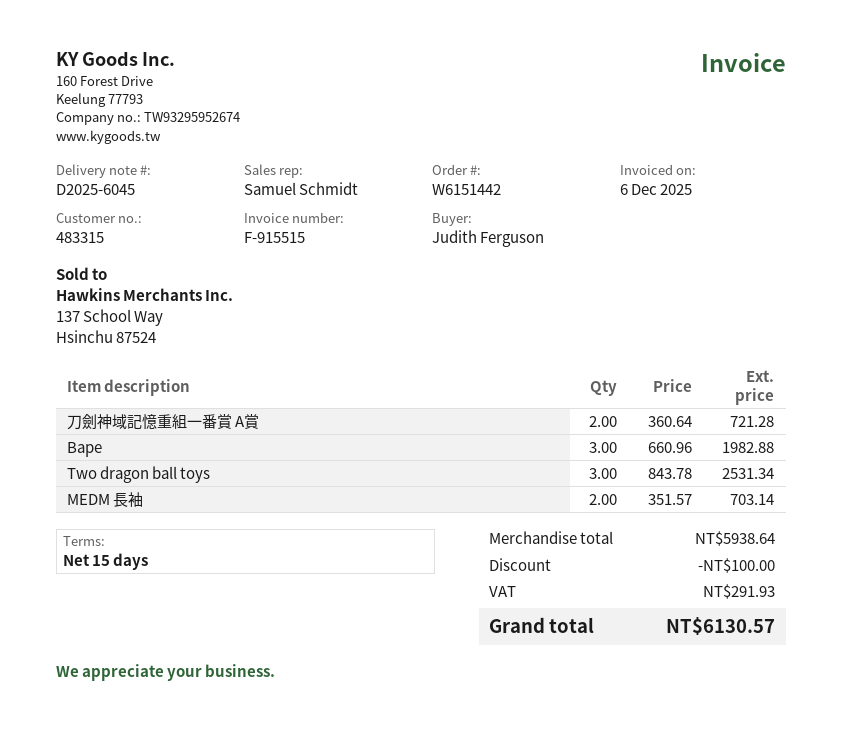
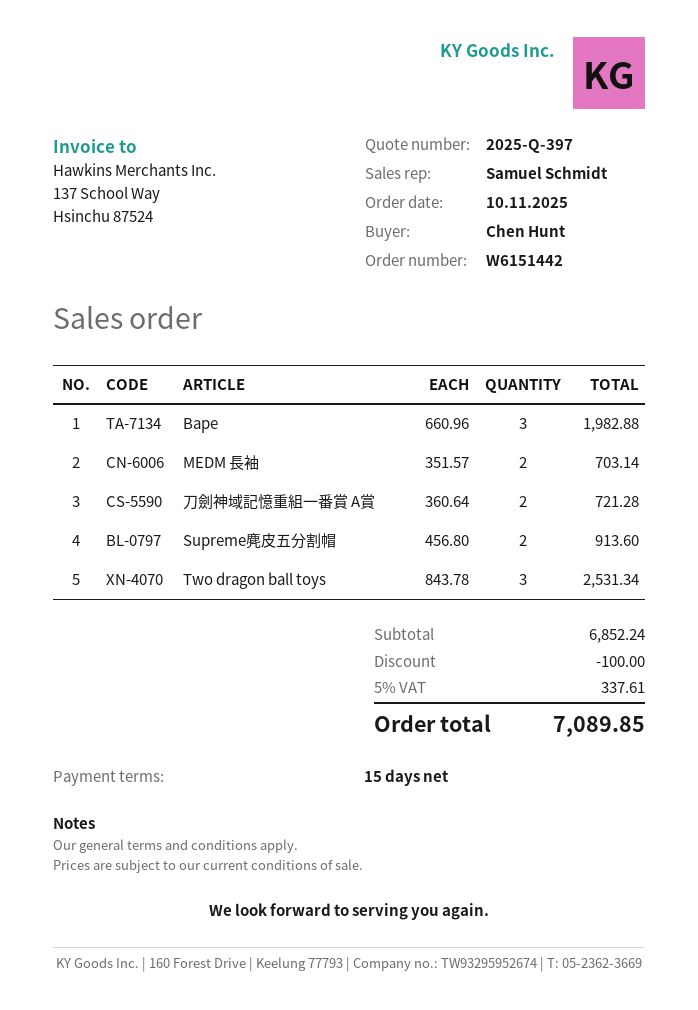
ordered by: Judith Ferguson -> Chen Hunt
Supreme麂皮五分割帽: none -> 2 x 456.80 = 913.60
subtotal: 5938.64 -> 6852.24
tax: 291.93 -> 337.61
total: 6130.57 -> 7089.85

